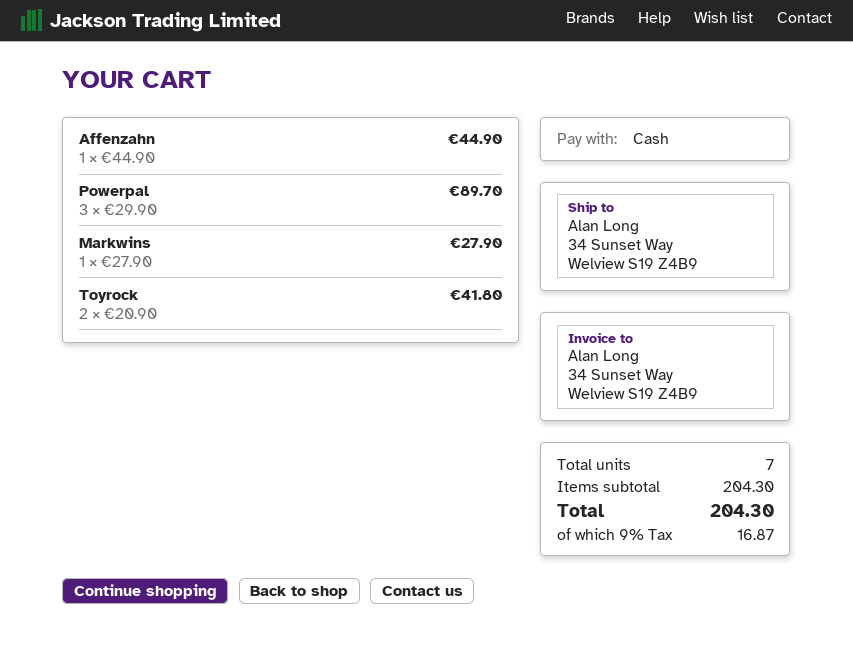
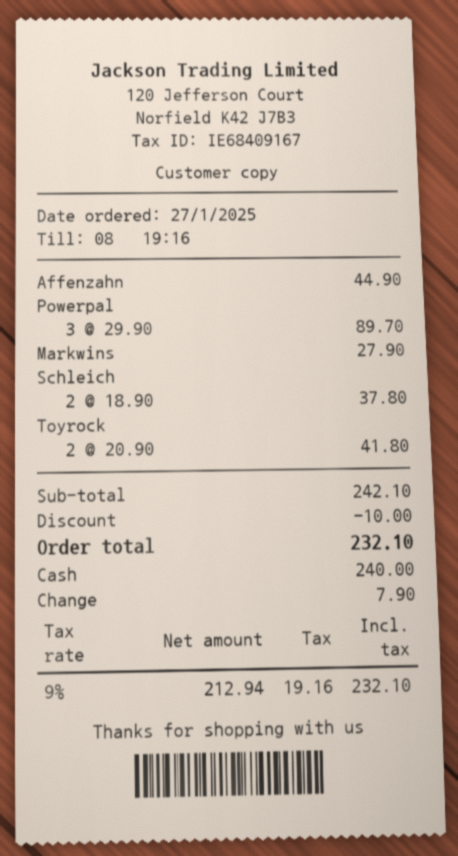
Schleich: none -> 2 x 18.90 = 37.80
subtotal: 204.30 -> 242.10
discount: none -> 10.00
tax: 9% = 16.87 -> 9% = 19.16
total: 204.30 -> 232.10

